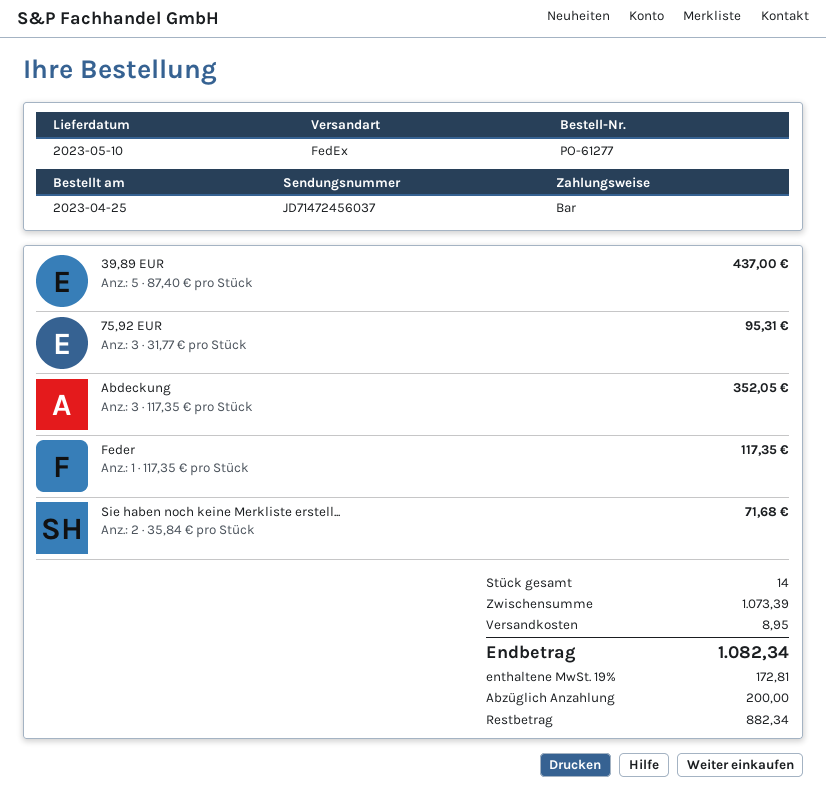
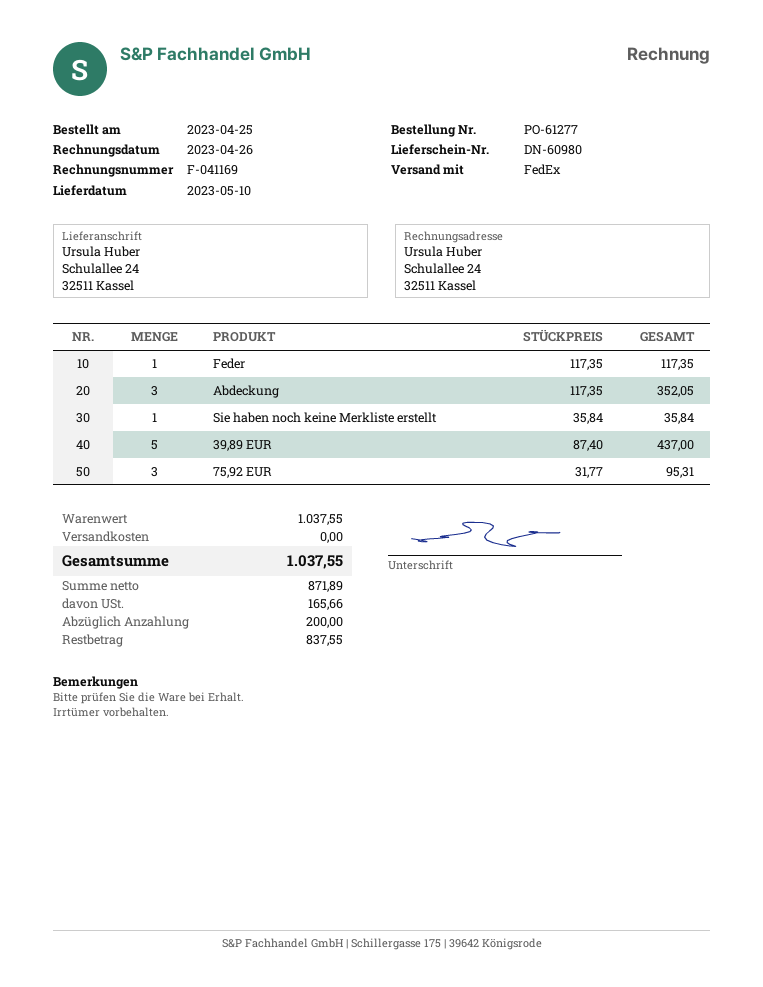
Sie haben noch keine Merkliste erstell...: 2 x 35.84 = 71.68 -> 1 x 35.84 = 35.84
subtotal: 1073.39 -> 1037.55
shipping: 8.95 -> 0.00
tax: 172.81 -> 165.66
total: 1082.34 -> 1037.55
balance: 882.34 -> 837.55

